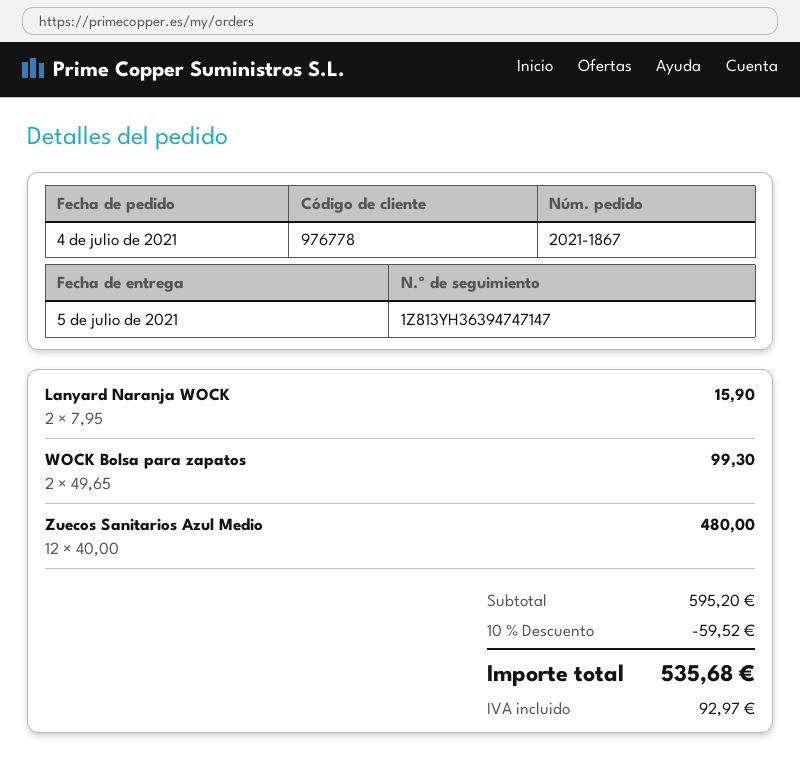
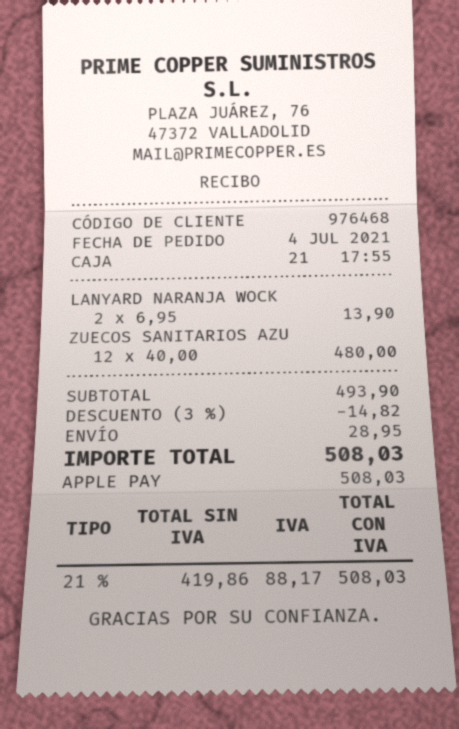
customer number: 976778 -> 976468
Lanyard Naranja WOCK: 2 x 7.95 = 15.90 -> 2 x 6.95 = 13.90
WOCK Bolsa para zapatos: 2 x 49.65 = 99.30 -> none
subtotal: 595.20 -> 493.90
discount: 10% = 59.52 -> 3% = 14.82
shipping: none -> 28.95
tax: 92.97 -> 88.17
total: 535.68 -> 508.03

